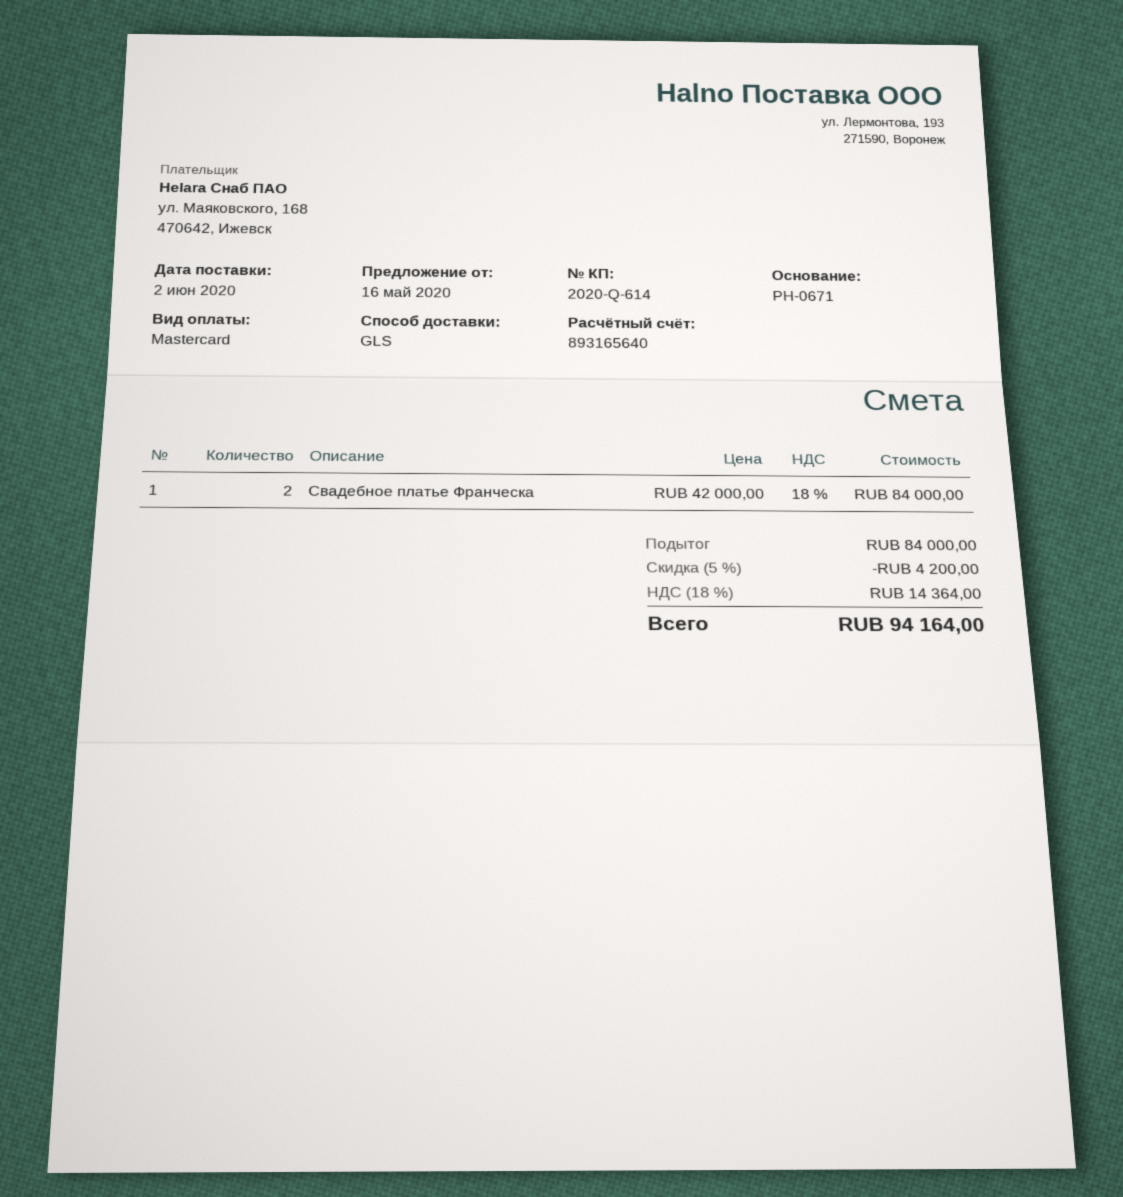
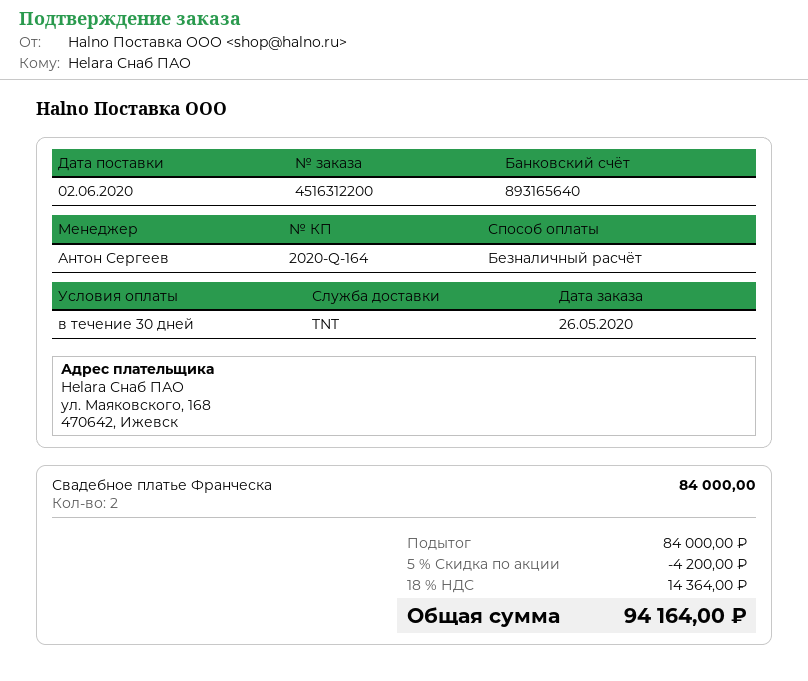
quote number: 2020-Q-614 -> 2020-Q-164
payment method: Mastercard -> bank transfer
shipping method: GLS -> TNT

